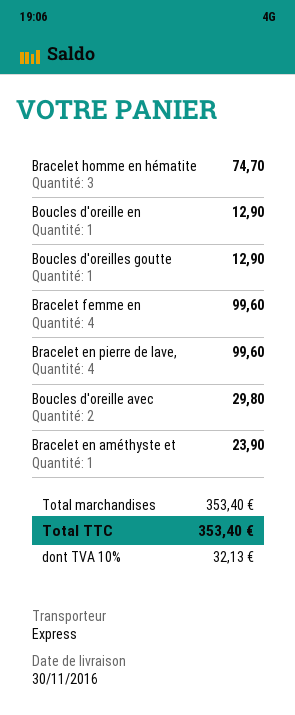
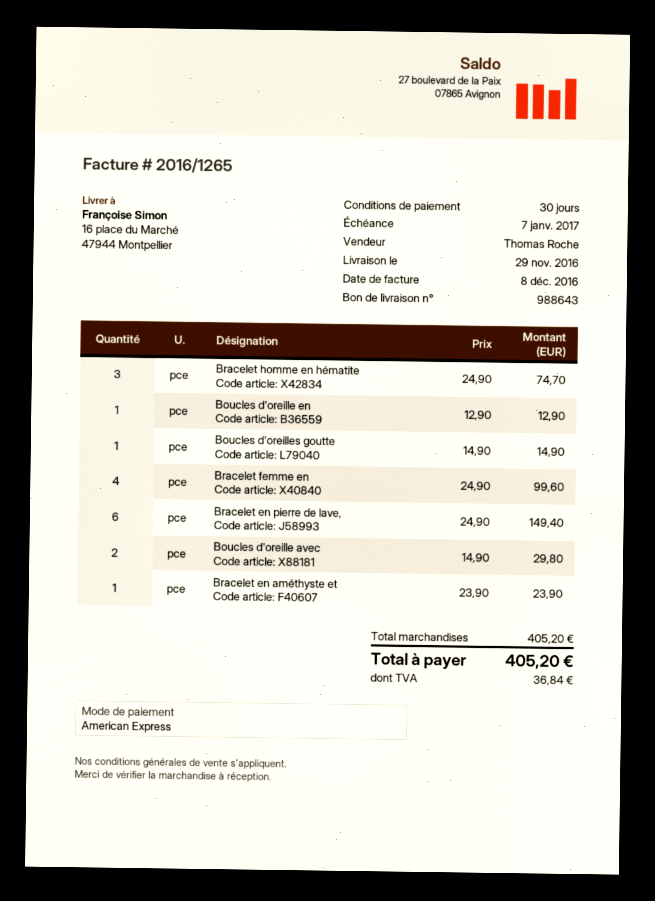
delivery date: 2016-11-30 -> 2016-11-29
Boucles d'oreilles goutte: 1 for 12.90 -> 1 for 14.90
Bracelet en pierre de lave,: 4 for 99.60 -> 6 for 149.40
subtotal: 353.40 -> 405.20
tax: 32.13 -> 36.84
total: 353.40 -> 405.20

